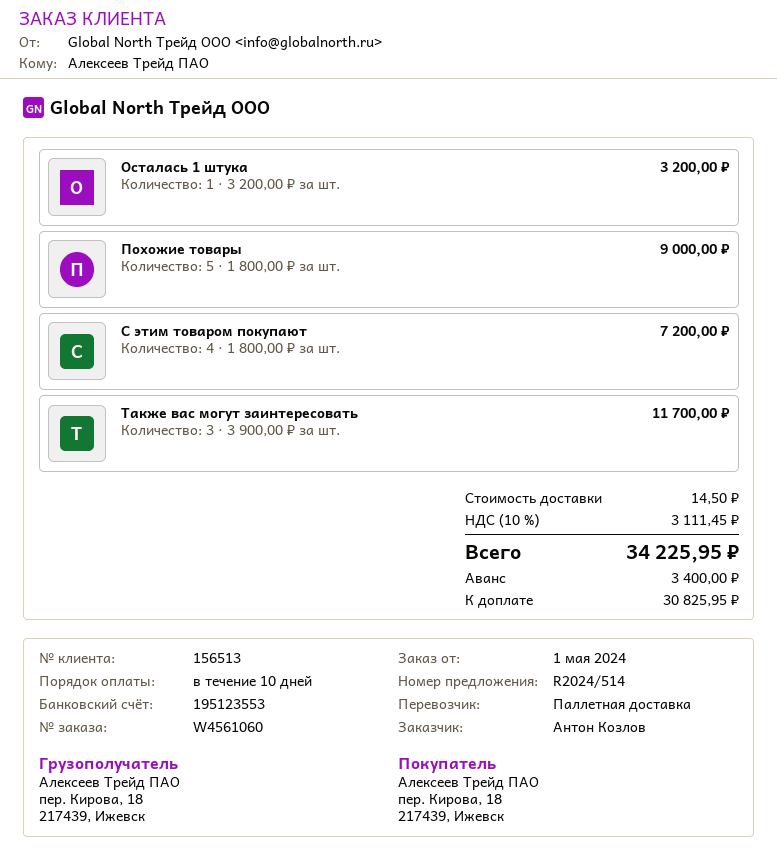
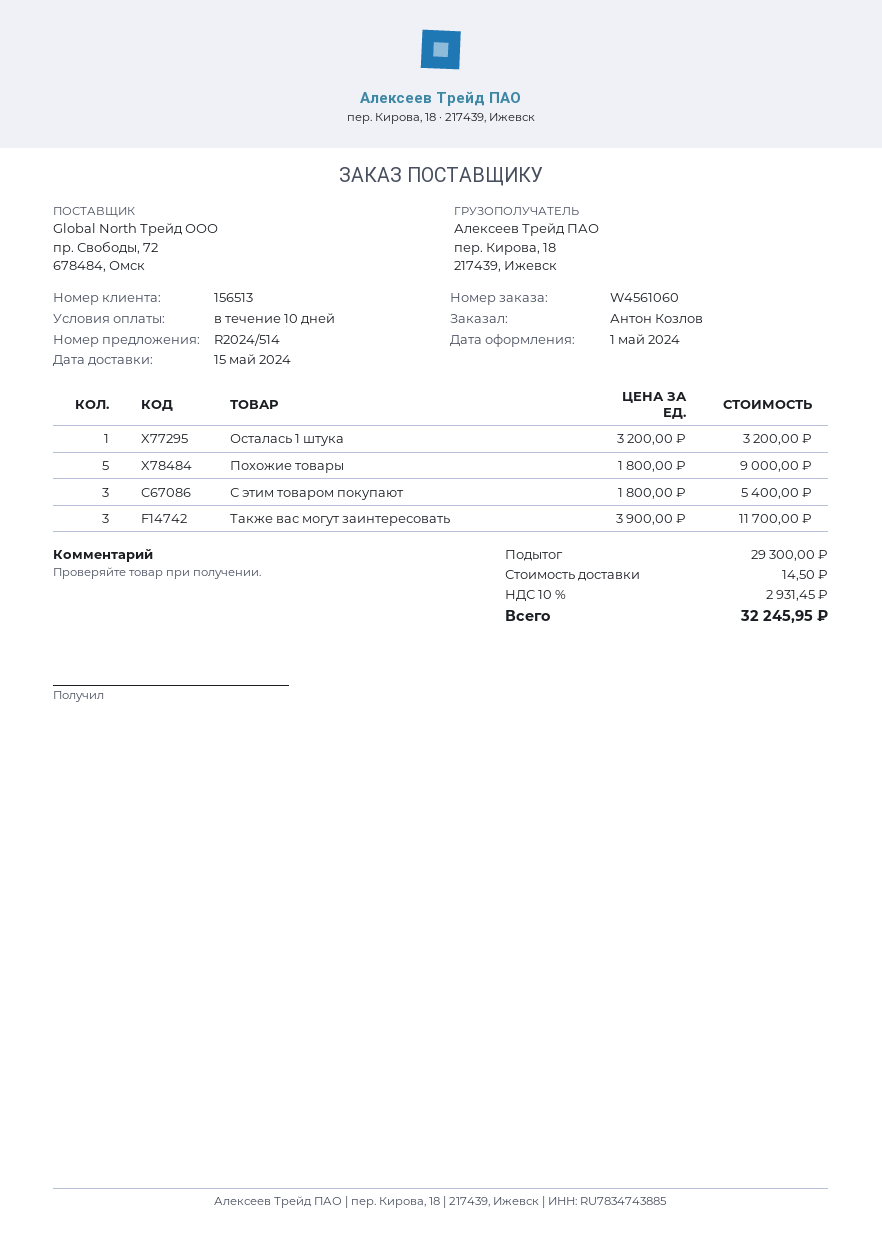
С этим товаром покупают: 4 x 1800.00 = 7200.00 -> 3 x 1800.00 = 5400.00
tax: 10% = 3111.45 -> 10% = 2931.45
total: 34225.95 -> 32245.95

